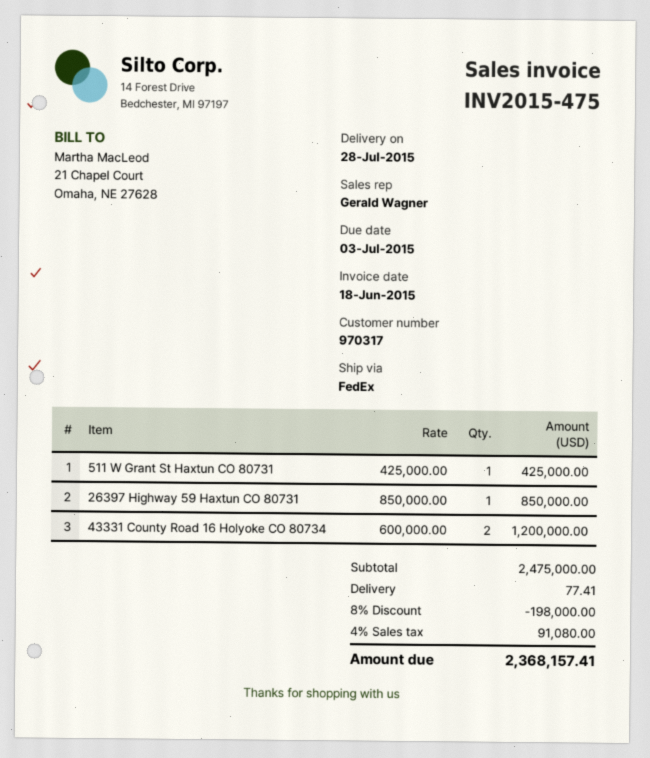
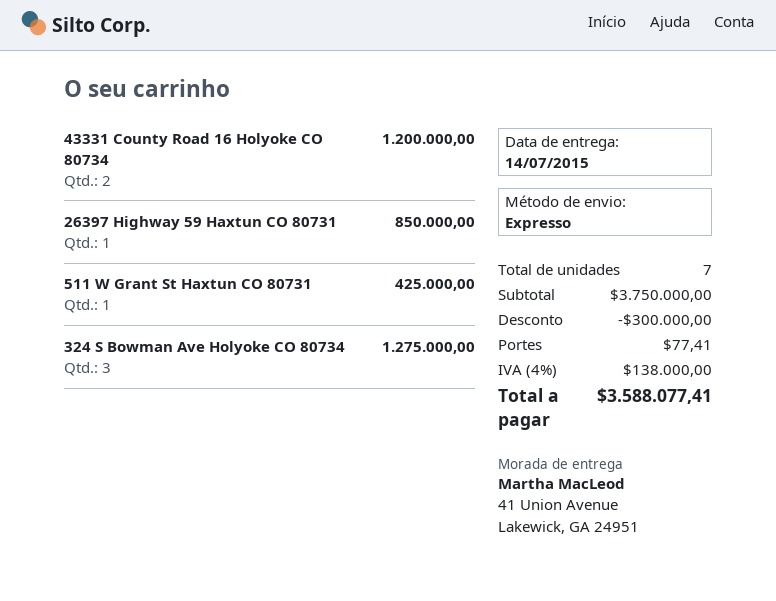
delivery date: 2015-07-28 -> 2015-07-14
shipping method: FedEx -> express
324 S Bowman Ave Holyoke CO 80734: none -> 3 for 1275000.00
subtotal: 2475000.00 -> 3750000.00
discount: 198000.00 -> 300000.00
tax: 4% = 91080.00 -> 4% = 138000.00
total: 2368157.41 -> 3588077.41

